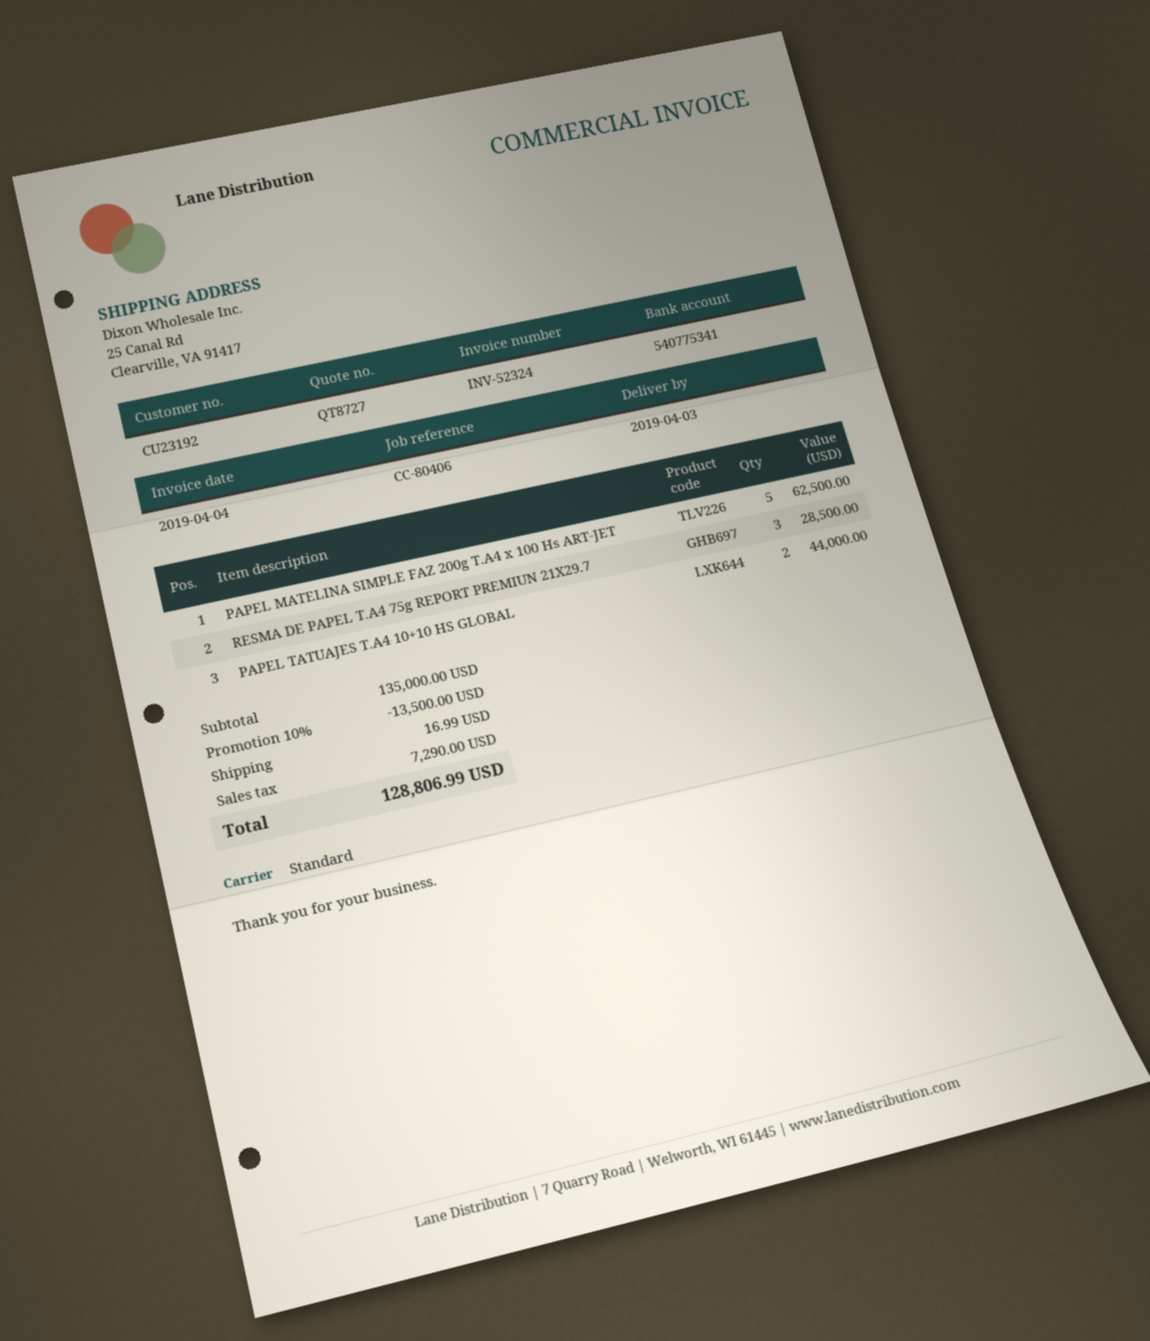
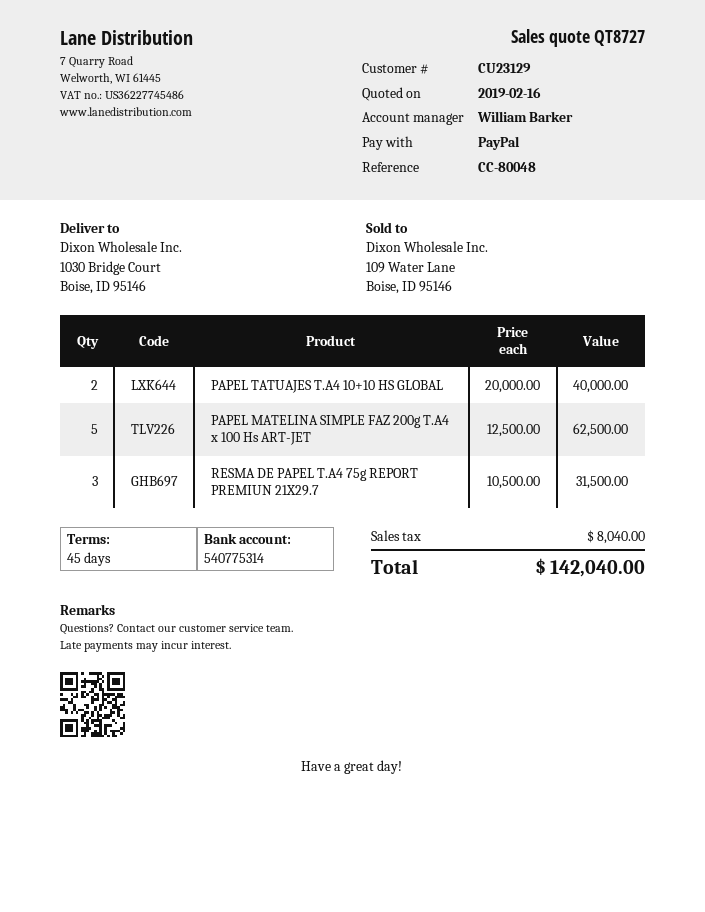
customer number: CU23192 -> CU23129
reference: CC-80406 -> CC-80048
bank account: 540775341 -> 540775314
ship to: 25 Canal Rd, Clearville, VA 91417 -> 1030 Bridge Court, Boise, ID 95146
RESMA DE PAPEL T.A4 75g REPORT PREMIUN 21X29.7: 3 for 28500.00 -> 3 for 31500.00
PAPEL TATUAJES T.A4 10+10 HS GLOBAL: 2 for 44000.00 -> 2 for 40000.00
discount: 10% = 13500.00 -> none
shipping: 16.99 -> none
tax: 7290.00 -> 8040.00
total: 128806.99 -> 142040.00

